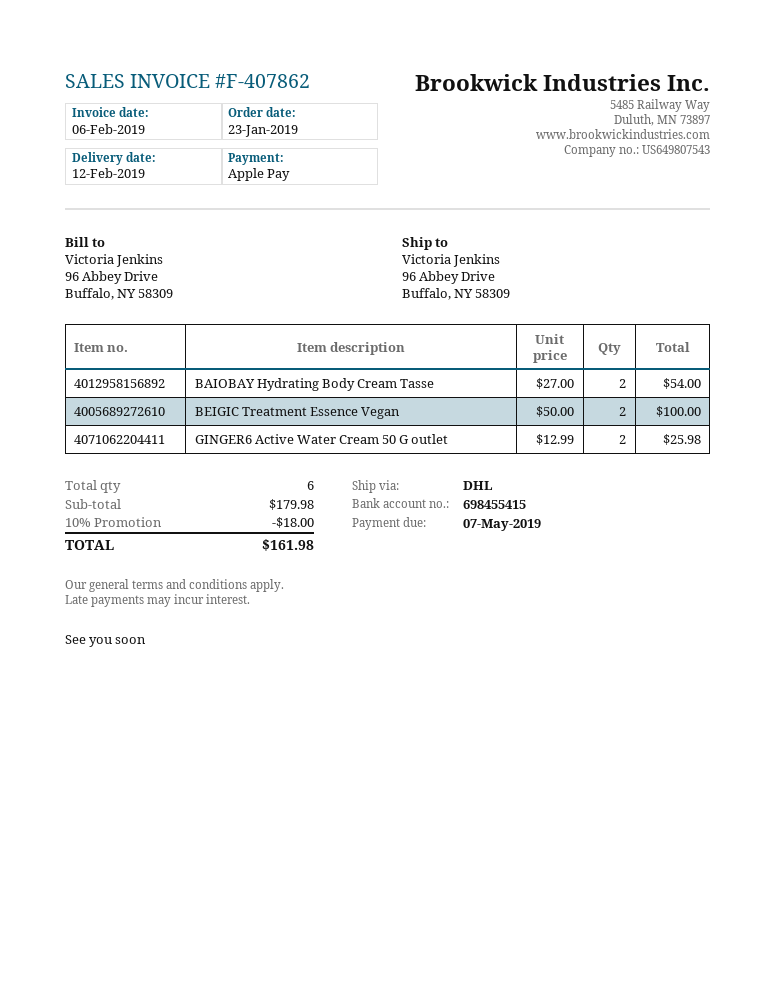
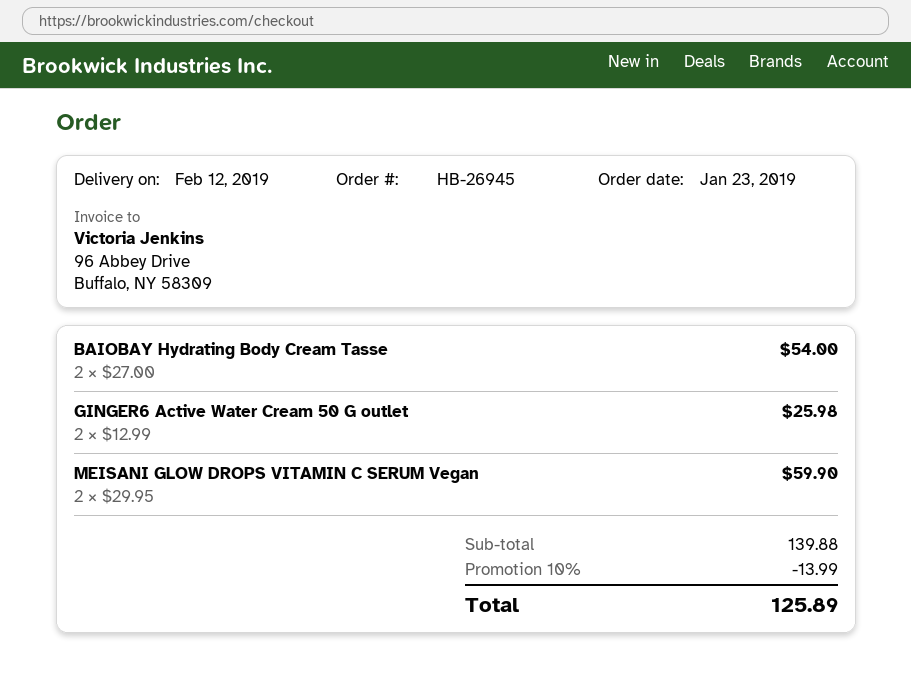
BEIGIC Treatment Essence Vegan: 2 x 50.00 = 100.00 -> none
MEISANI GLOW DROPS VITAMIN C SERUM Vegan: none -> 2 x 29.95 = 59.90
subtotal: 179.98 -> 139.88
discount: 10% = 18.00 -> 10% = 13.99
total: 161.98 -> 125.89

